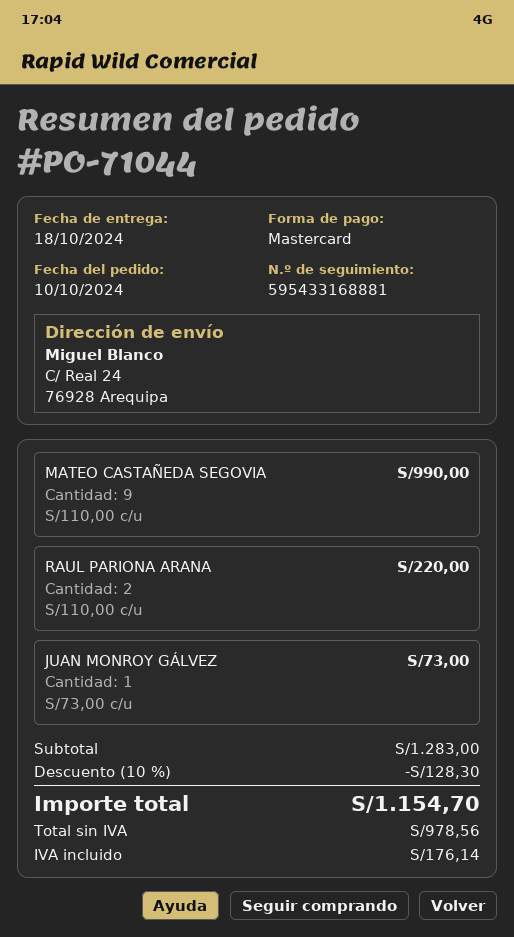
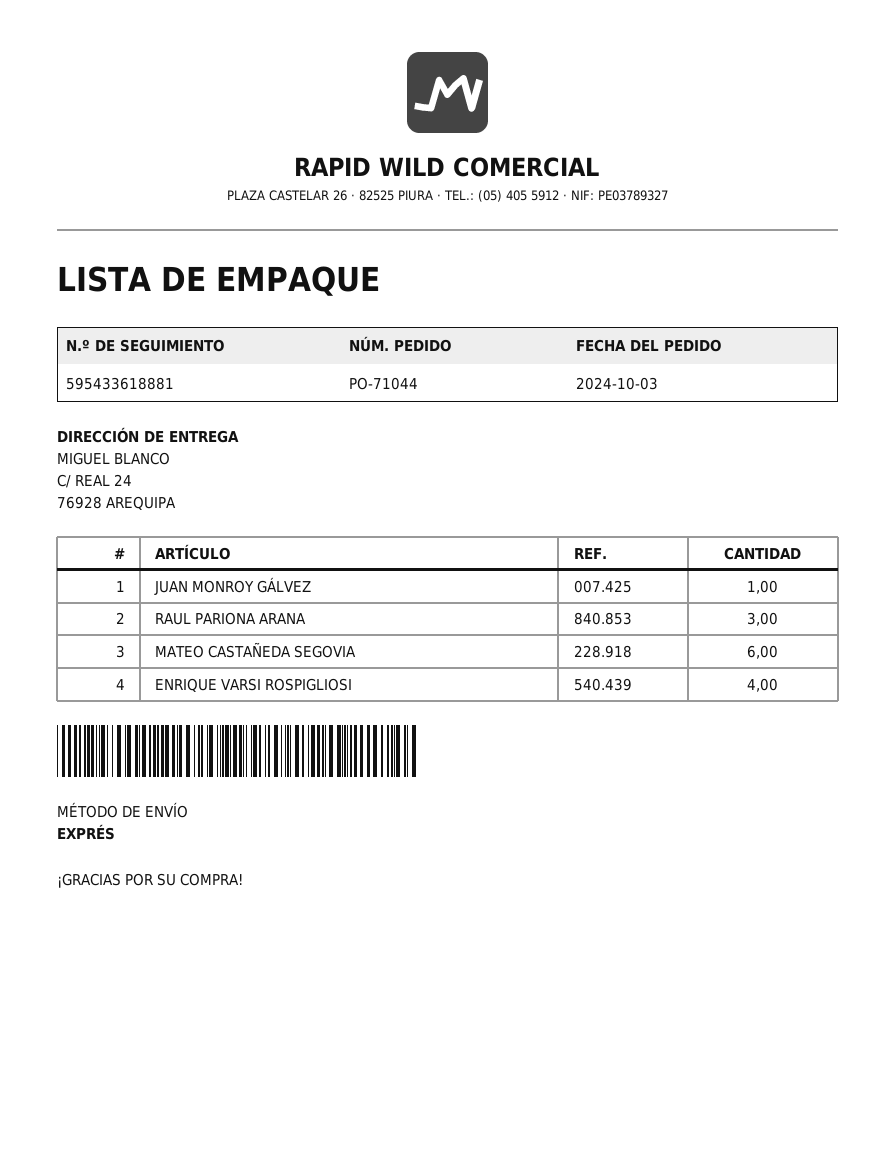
order date: 2024-10-10 -> 2024-10-03
tracking number: 595433168881 -> 595433618881
MATEO CASTAÑEDA SEGOVIA: 9 -> 6
RAUL PARIONA ARANA: 2 -> 3
ENRIQUE VARSI ROSPIGLIOSI: none -> 4

